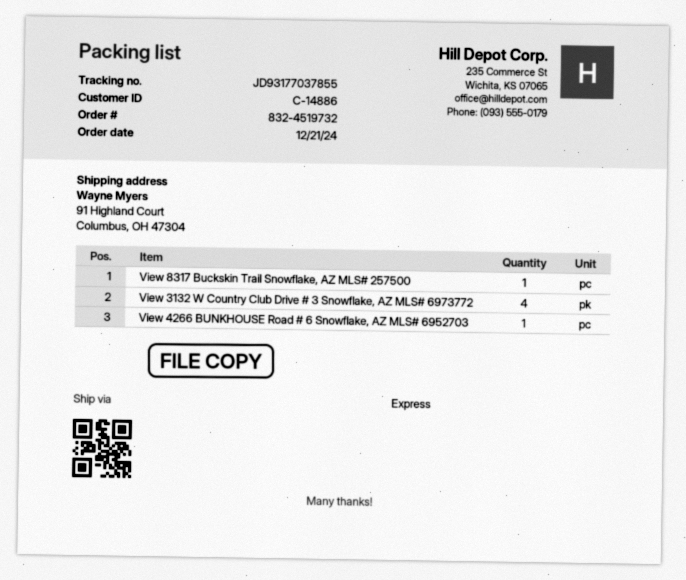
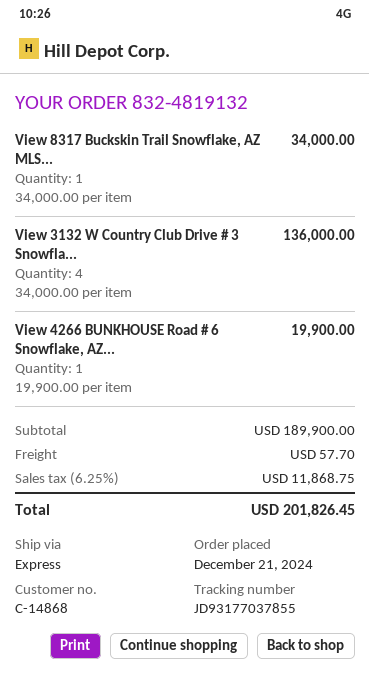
order number: 832-4519732 -> 832-4819132
customer number: C-14886 -> C-14868

